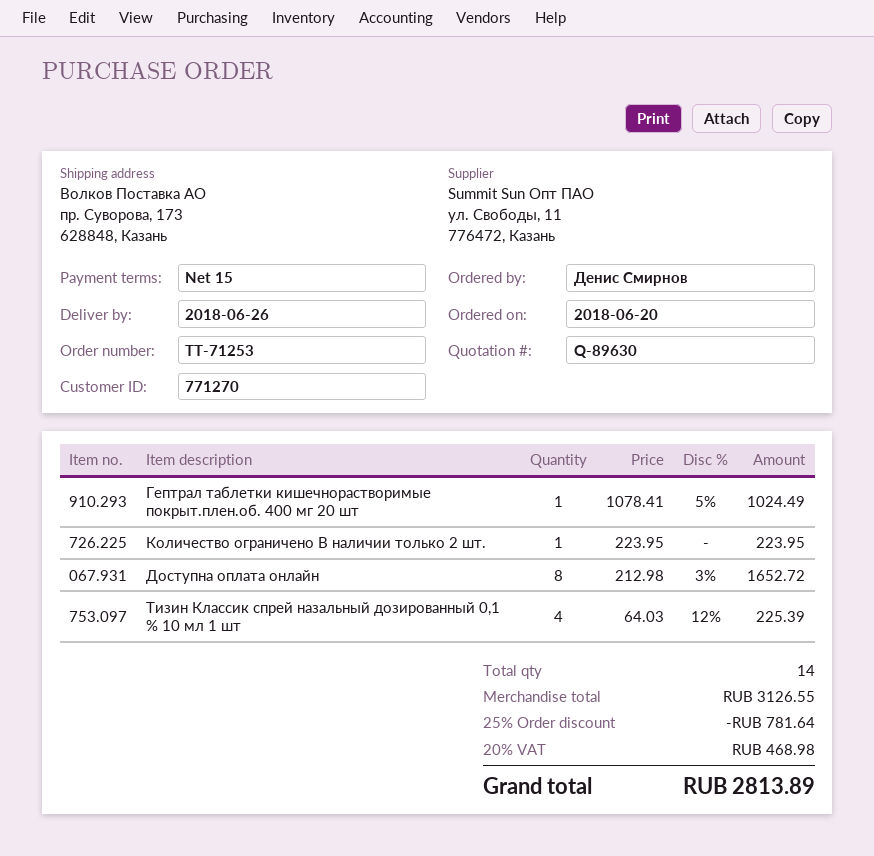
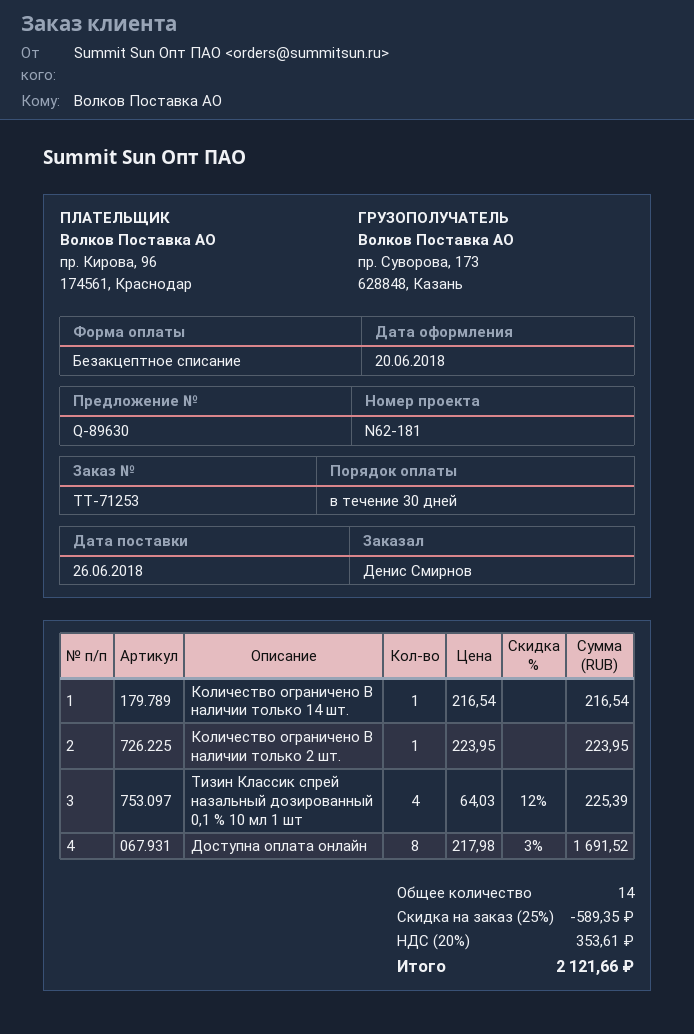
payment terms: 15 days -> 30 days
Гептрал таблетки кишечнорастворимые покрыт.плен.об. 400 мг 20 шт: 1 x 1078.41 - 5% = 1024.49 -> none
Доступна оплата онлайн: 8 x 212.98 - 3% = 1652.72 -> 8 x 217.98 - 3% = 1691.52
Количество ограничено В наличии только 14 шт.: none -> 1 x 216.54 = 216.54
discount: 25% = 781.64 -> 25% = 589.35
tax: 20% = 468.98 -> 20% = 353.61
total: 2813.89 -> 2121.66

